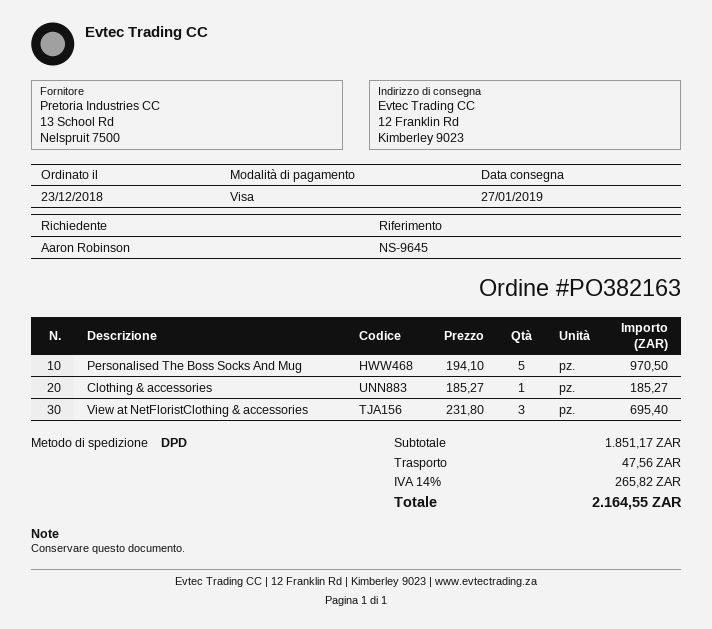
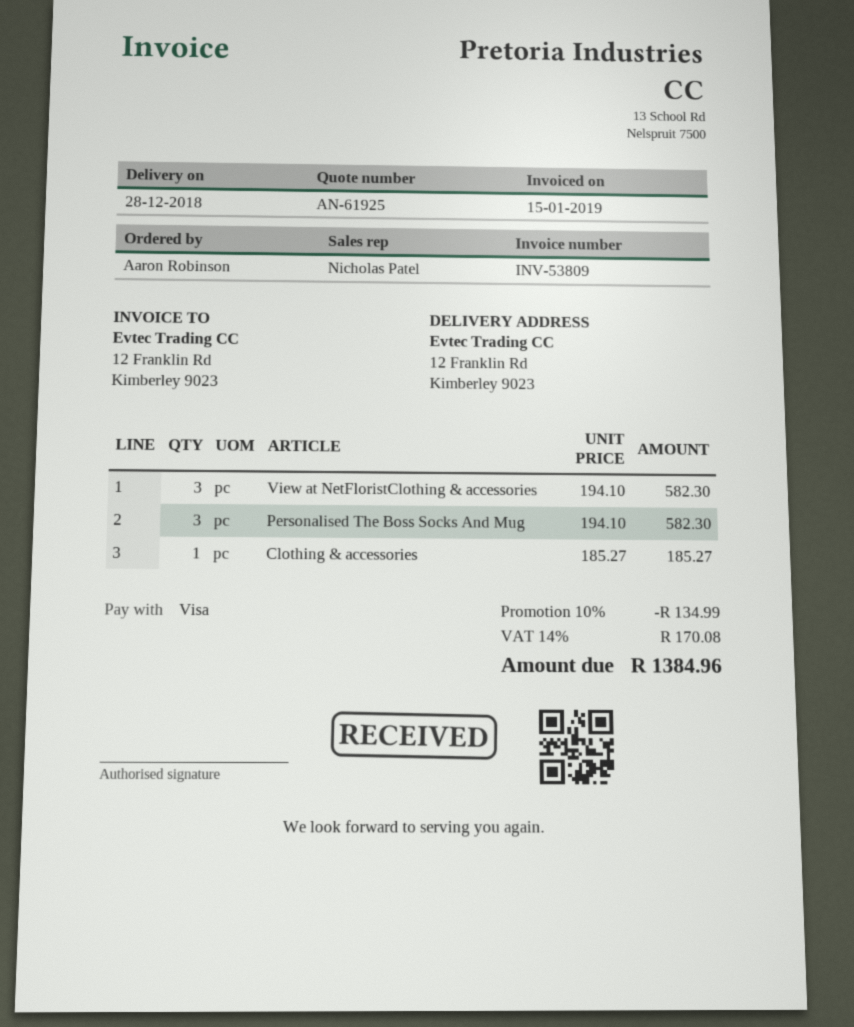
delivery date: 2019-01-27 -> 2018-12-28
Personalised The Boss Socks And Mug: 5 x 194.10 = 970.50 -> 3 x 194.10 = 582.30
View at NetFloristClothing & accessories: 3 x 231.80 = 695.40 -> 3 x 194.10 = 582.30
discount: none -> 10% = 134.99
shipping: 47.56 -> none
tax: 14% = 265.82 -> 14% = 170.08
total: 2164.55 -> 1384.96

